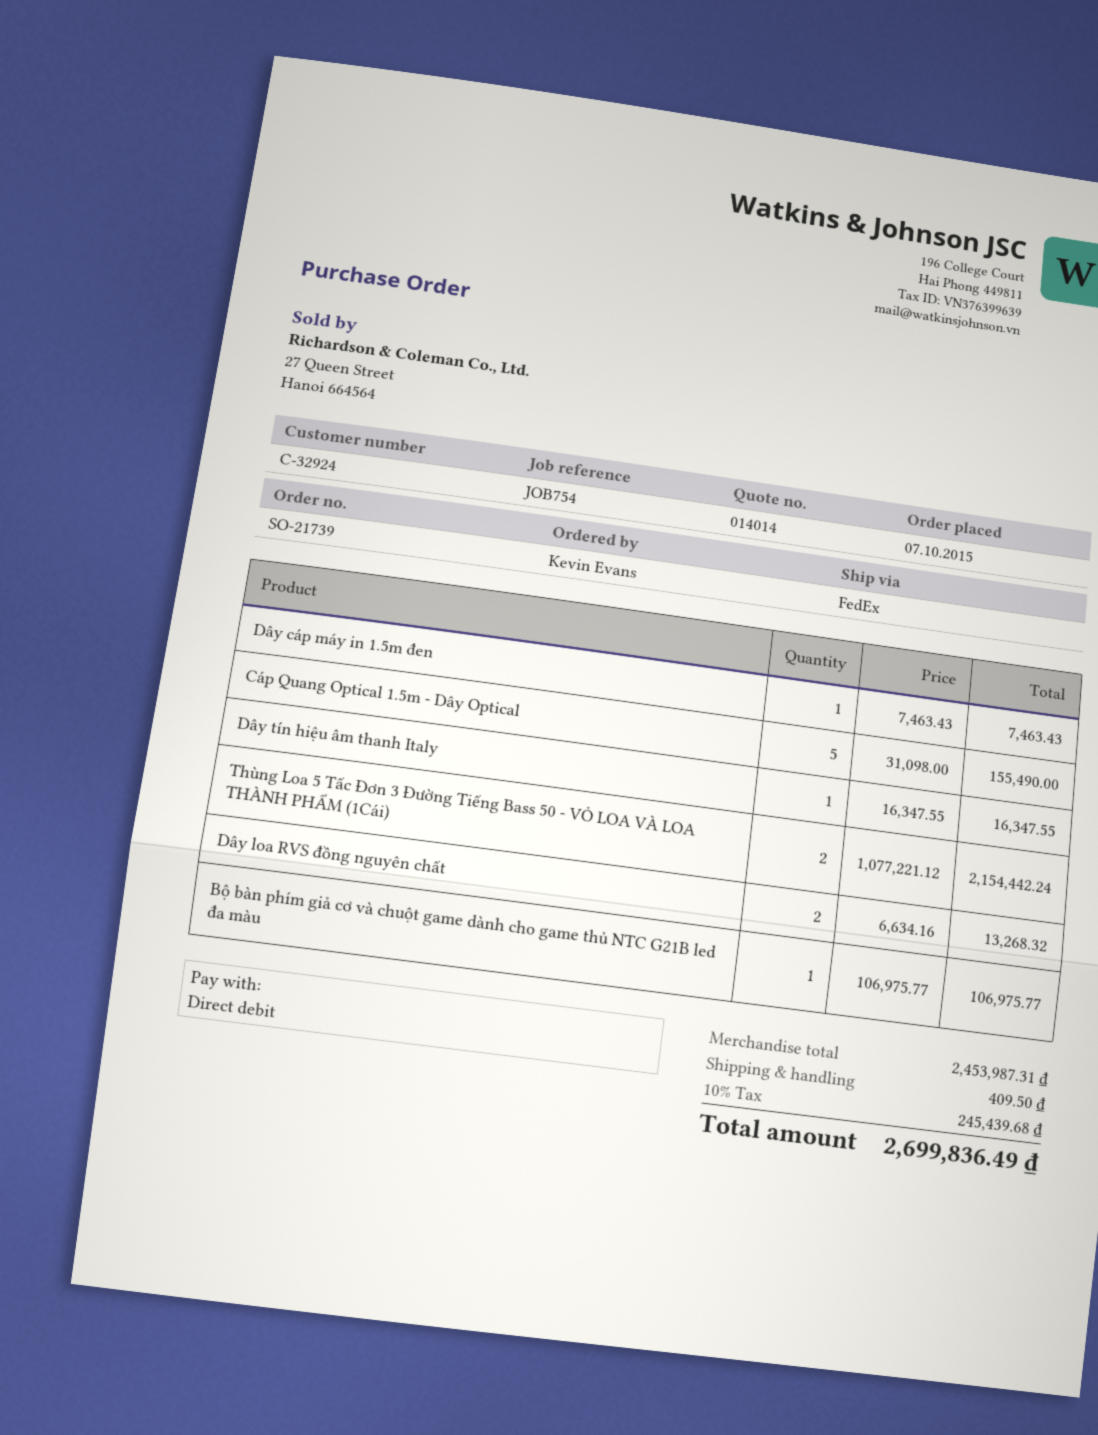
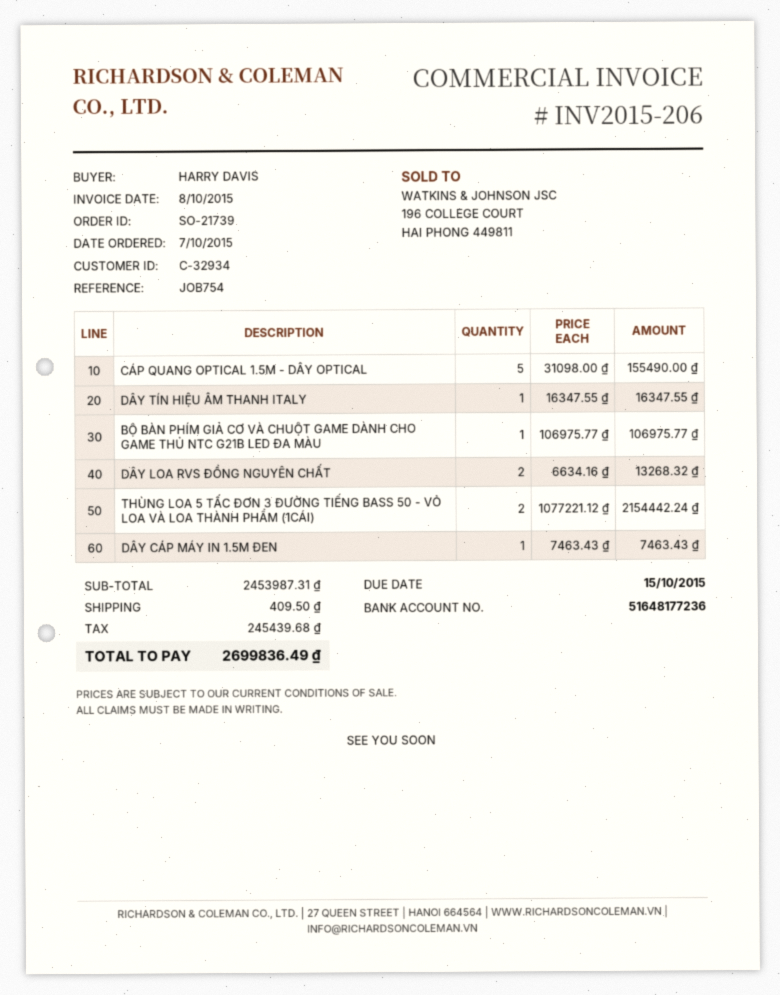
customer number: C-32924 -> C-32934
ordered by: Kevin Evans -> HARRY DAVIS

